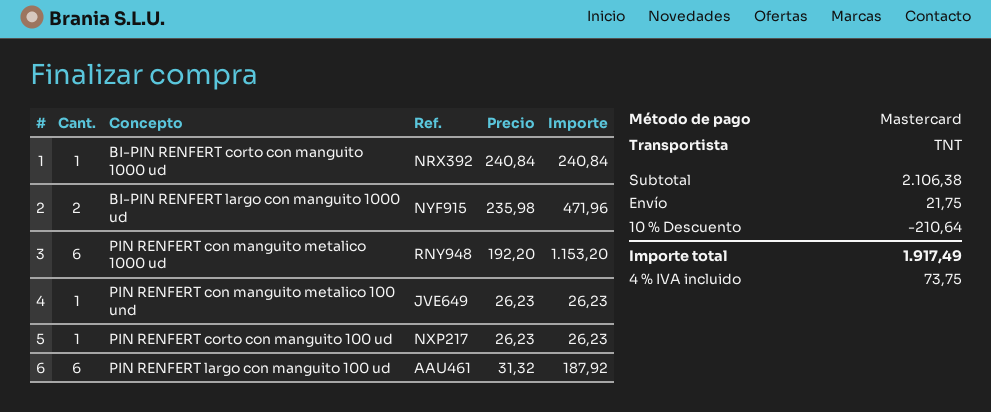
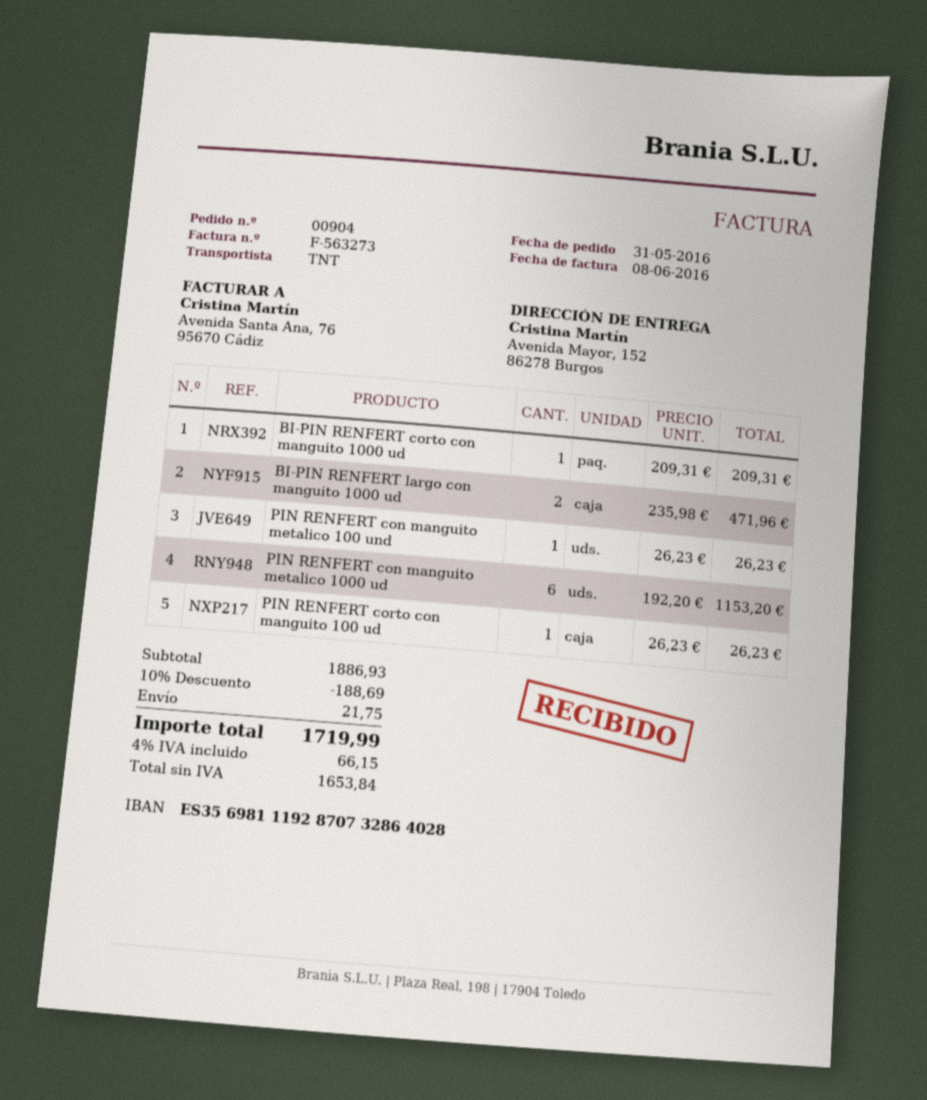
BI-PIN RENFERT corto con manguito 1000 ud: 1 x 240.84 = 240.84 -> 1 x 209.31 = 209.31
PIN RENFERT largo con manguito 100 ud: 6 x 31.32 = 187.92 -> none
subtotal: 2106.38 -> 1886.93
discount: 10% = 210.64 -> 10% = 188.69
tax: 4% = 73.75 -> 4% = 66.15
total: 1917.49 -> 1719.99

